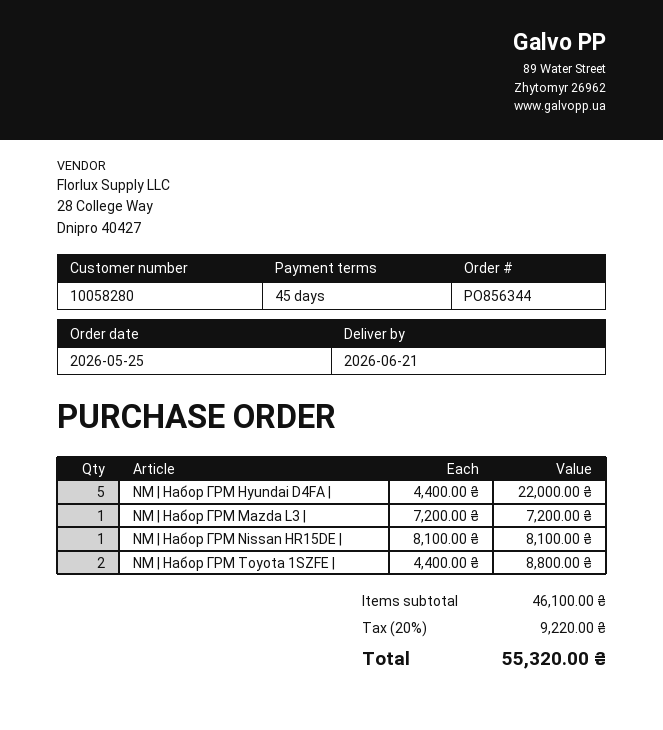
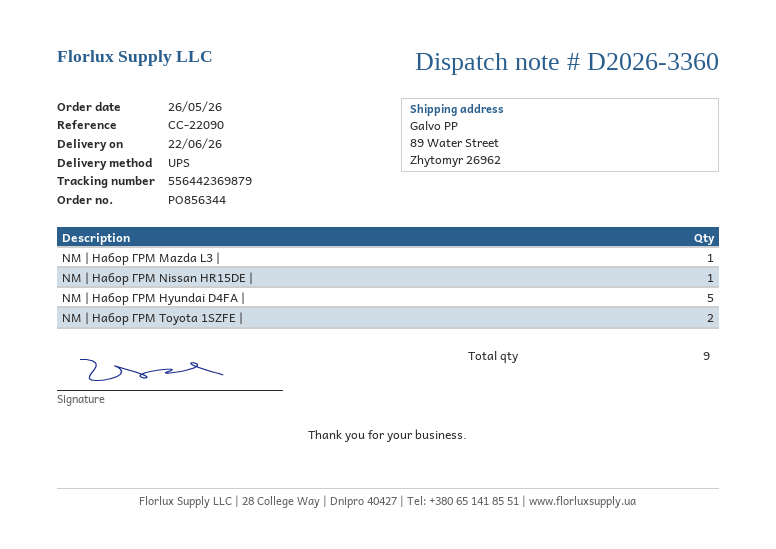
order date: 2026-05-25 -> 2026-05-26
delivery date: 2026-06-21 -> 2026-06-22

